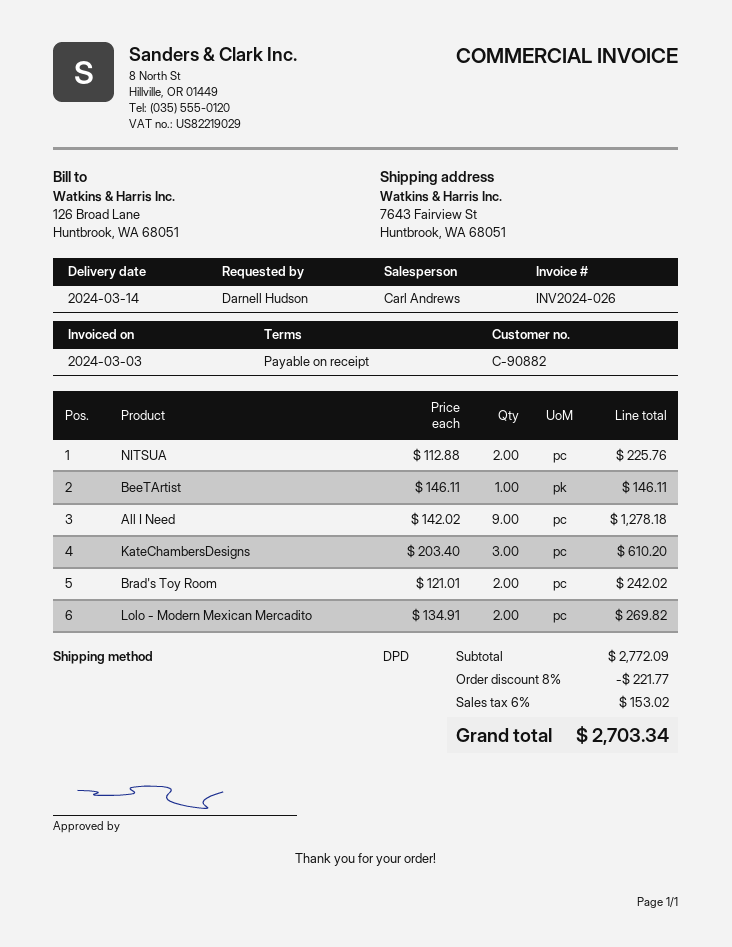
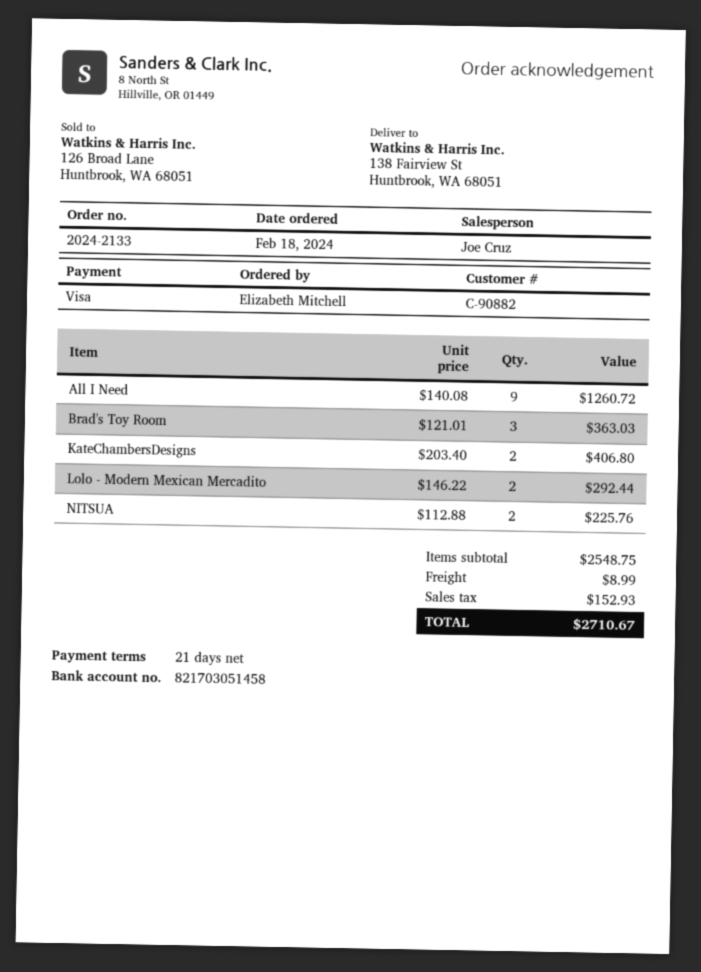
payment terms: on receipt -> 21 days
ordered by: Darnell Hudson -> Elizabeth Mitchell
sales rep: Carl Andrews -> Joe Cruz
ship to: 7643 Fairview St, Huntbrook, WA 68051 -> 138 Fairview St, Huntbrook, WA 68051
BeeTArtist: 1 x 146.11 = 146.11 -> none
All I Need: 9 x 142.02 = 1278.18 -> 9 x 140.08 = 1260.72
KateChambersDesigns: 3 x 203.40 = 610.20 -> 2 x 203.40 = 406.80
Brad's Toy Room: 2 x 121.01 = 242.02 -> 3 x 121.01 = 363.03
Lolo - Modern Mexican Mercadito: 2 x 134.91 = 269.82 -> 2 x 146.22 = 292.44
subtotal: 2772.09 -> 2548.75
discount: 8% = 221.77 -> none
shipping: none -> 8.99
tax: 153.02 -> 152.93
total: 2703.34 -> 2710.67

